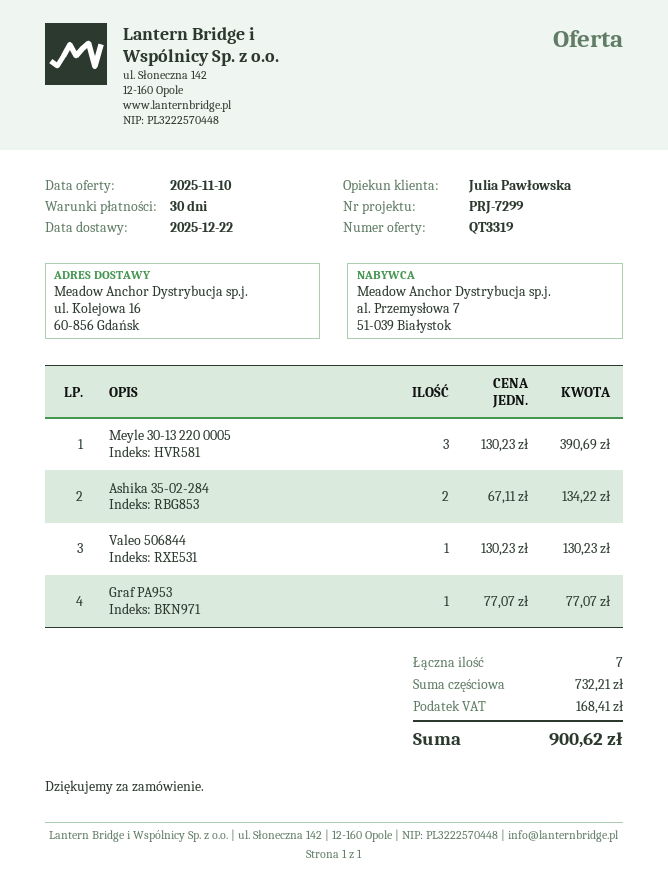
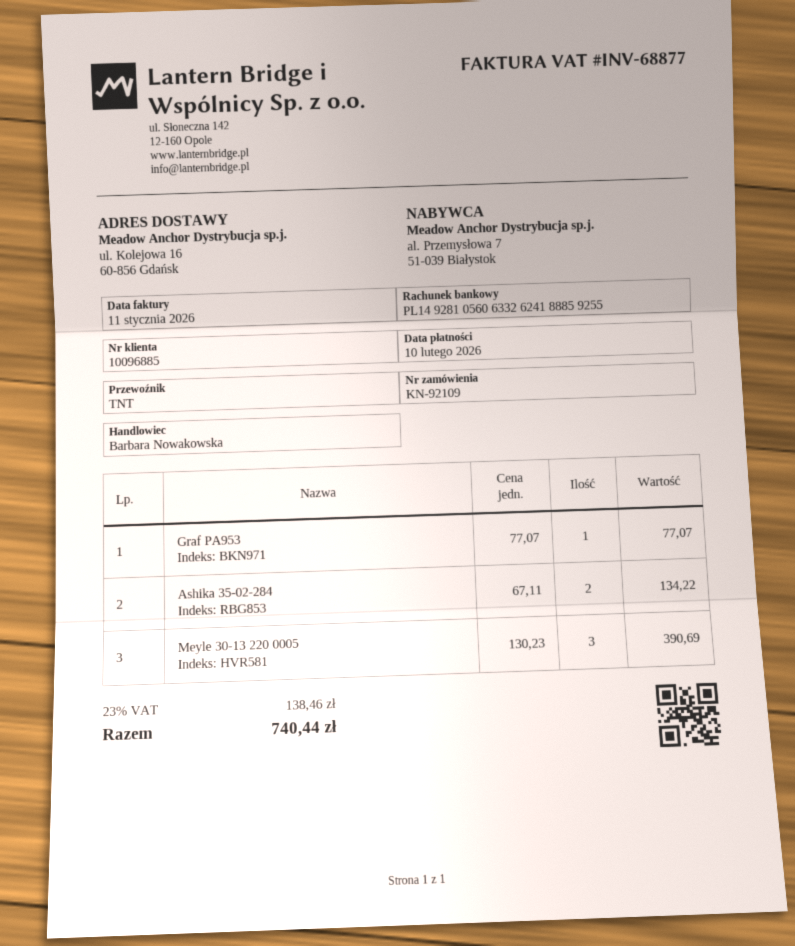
sales rep: Julia Pawłowska -> Barbara Nowakowska
Valeo 506844: 1 x 130.23 = 130.23 -> none
tax: 168.41 -> 138.46
total: 900.62 -> 740.44

